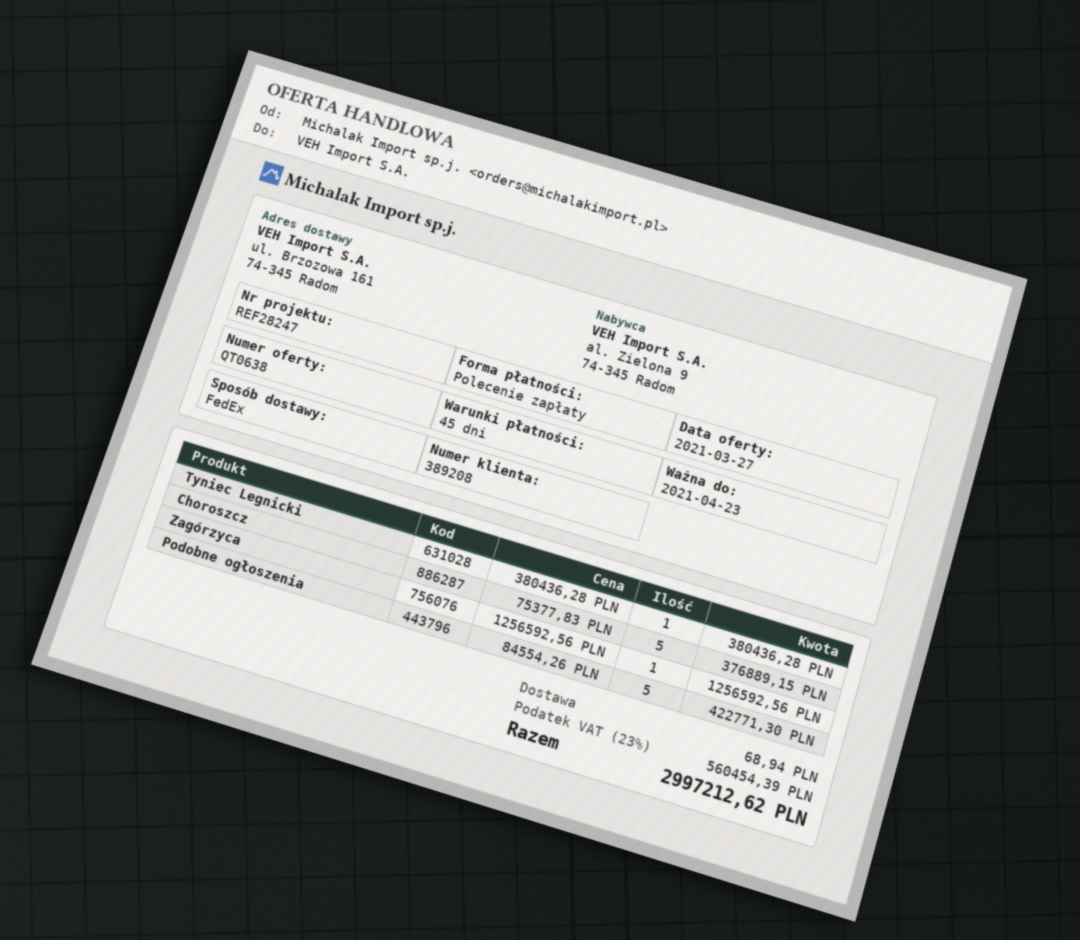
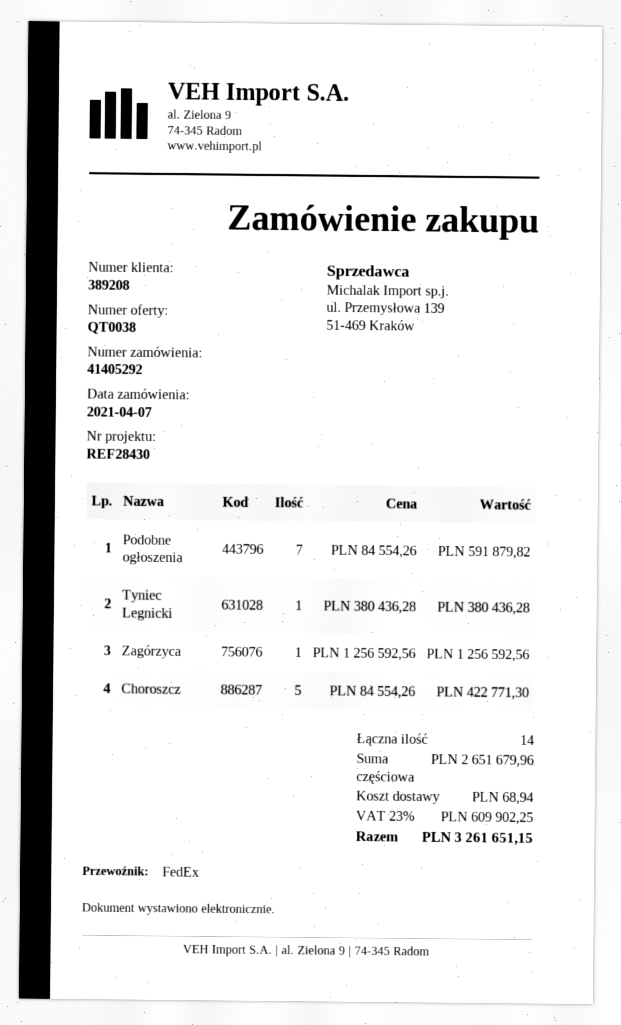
quote number: QT0638 -> QT0038
reference: REF28247 -> REF28430
Choroszcz: 5 x 75377.83 = 376889.15 -> 5 x 84554.26 = 422771.30
Podobne ogłoszenia: 5 x 84554.26 = 422771.30 -> 7 x 84554.26 = 591879.82
tax: 23% = 560454.39 -> 23% = 609902.25
total: 2997212.62 -> 3261651.15

